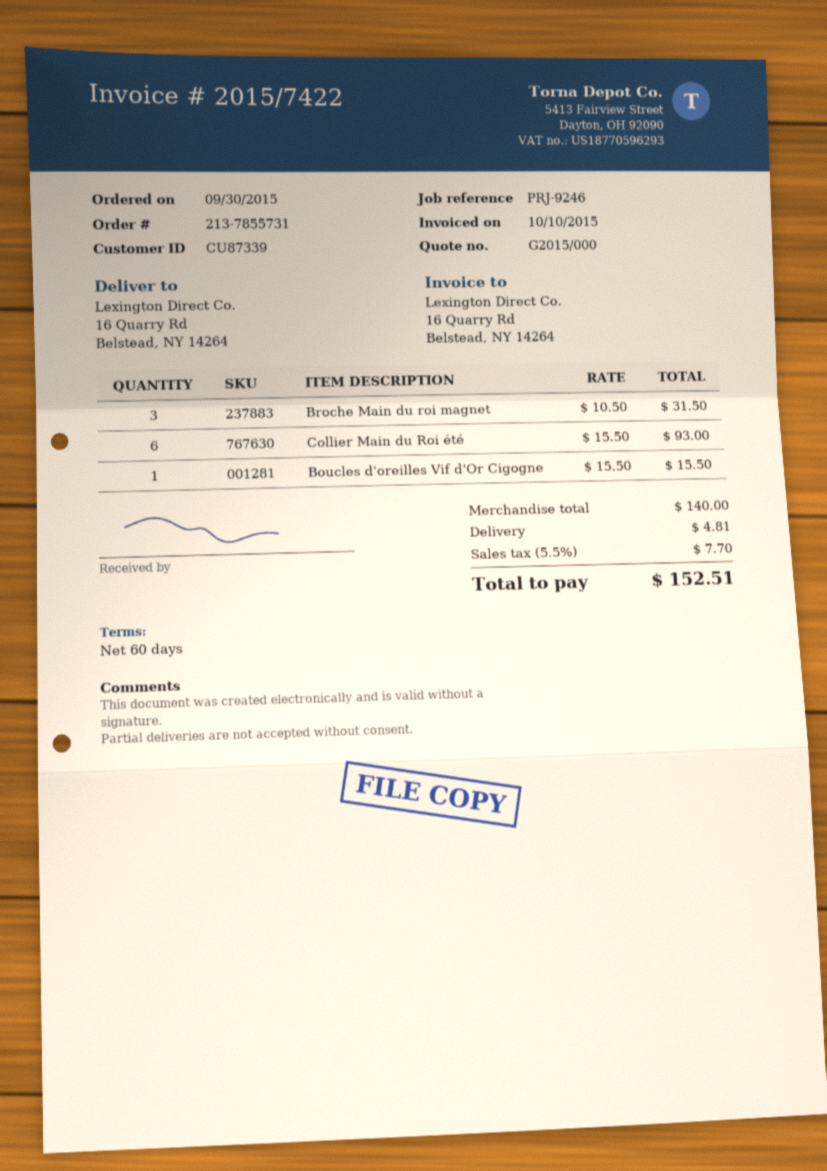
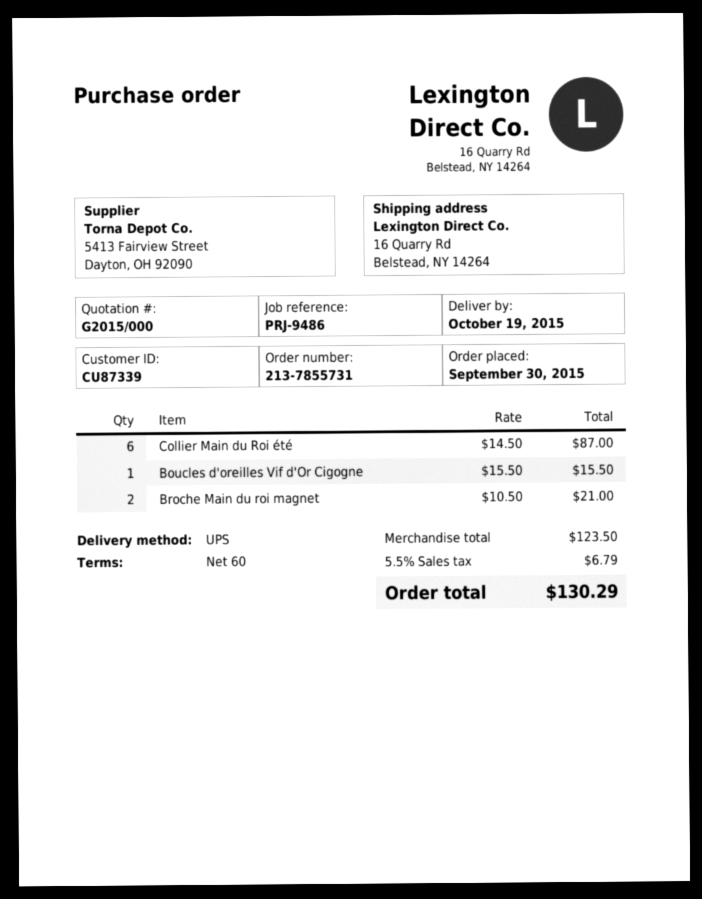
reference: PRJ-9246 -> PRJ-9486
Broche Main du roi magnet: 3 x 10.50 = 31.50 -> 2 x 10.50 = 21.00
Collier Main du Roi été: 6 x 15.50 = 93.00 -> 6 x 14.50 = 87.00
subtotal: 140.00 -> 123.50
shipping: 4.81 -> none
tax: 5.5% = 7.70 -> 5.5% = 6.79
total: 152.51 -> 130.29

